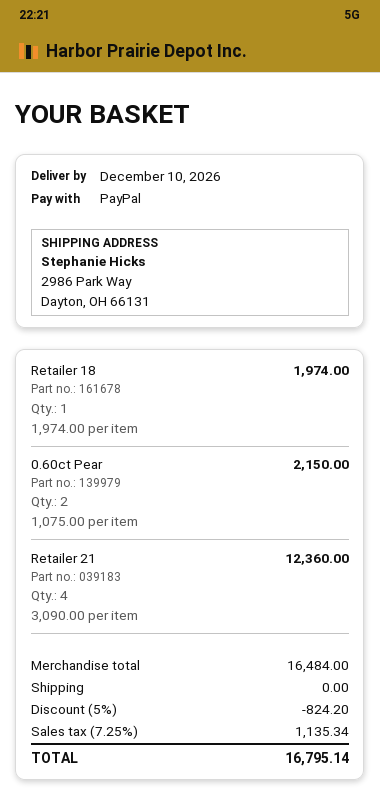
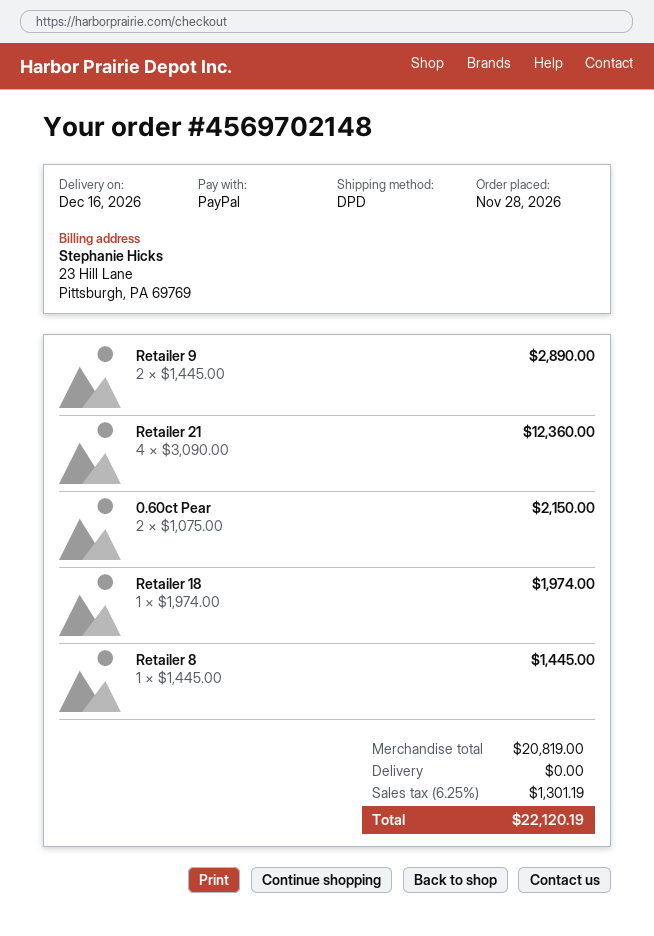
delivery date: 2026-12-10 -> 2026-12-16
Retailer 9: none -> 2 x 1445.00 = 2890.00
Retailer 8: none -> 1 x 1445.00 = 1445.00
subtotal: 16484.00 -> 20819.00
discount: 5% = 824.20 -> none
tax: 7.25% = 1135.34 -> 6.25% = 1301.19
total: 16795.14 -> 22120.19

